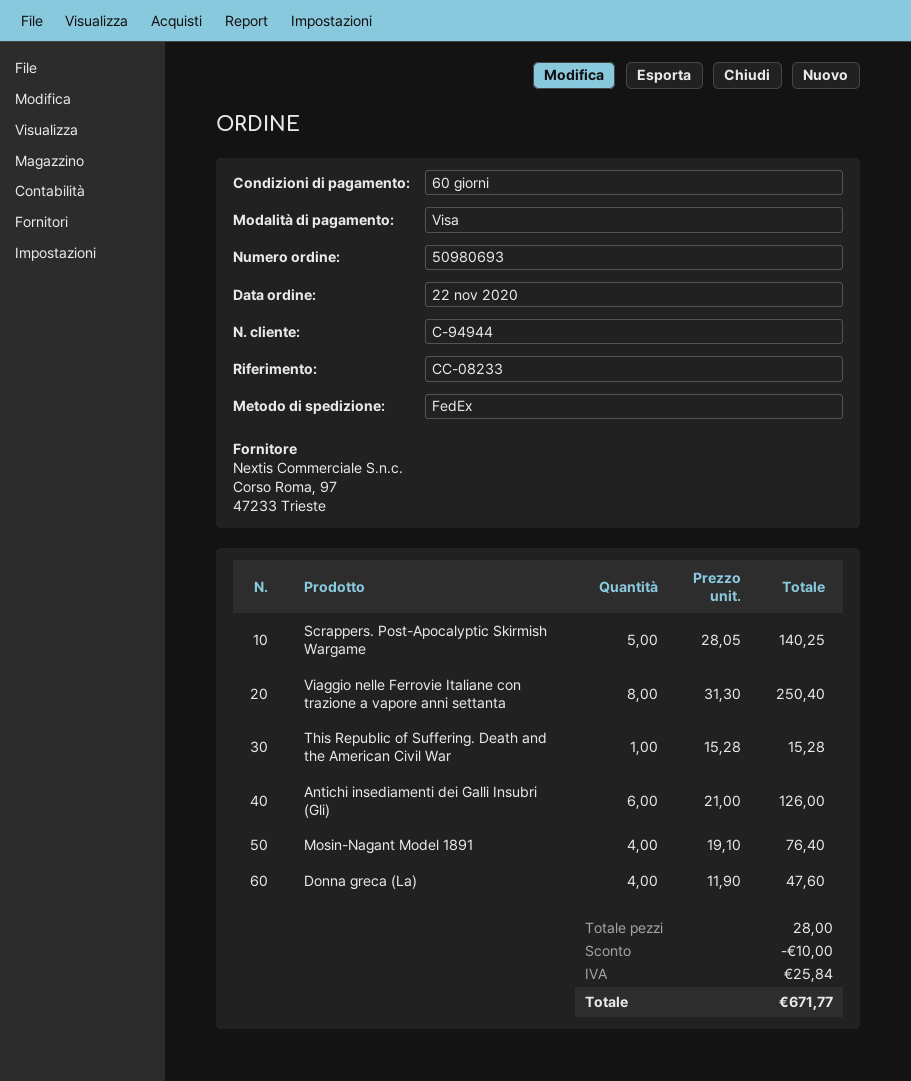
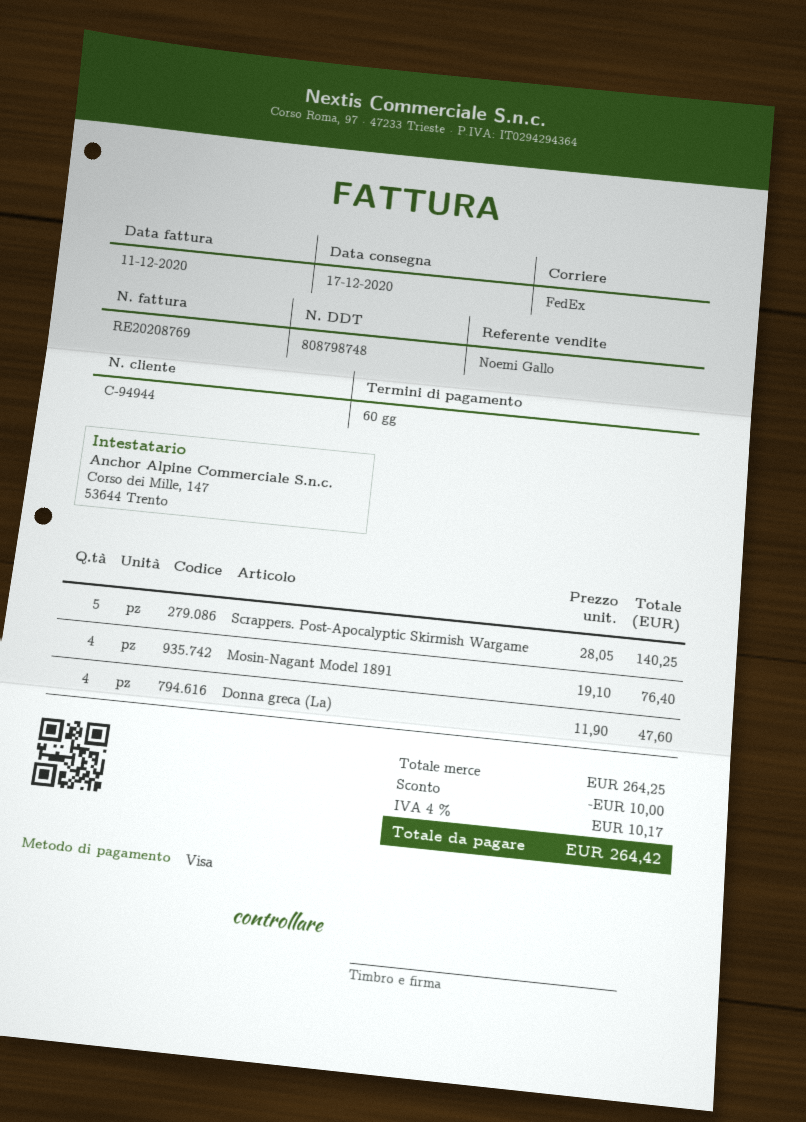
Viaggio nelle Ferrovie Italiane con trazione a vapore anni settanta: 8 x 31.30 = 250.40 -> none
This Republic of Suffering. Death and the American Civil War: 1 x 15.28 = 15.28 -> none
Antichi insediamenti dei Galli Insubri (Gli): 6 x 21.00 = 126.00 -> none
tax: 25.84 -> 10.17
total: 671.77 -> 264.42

